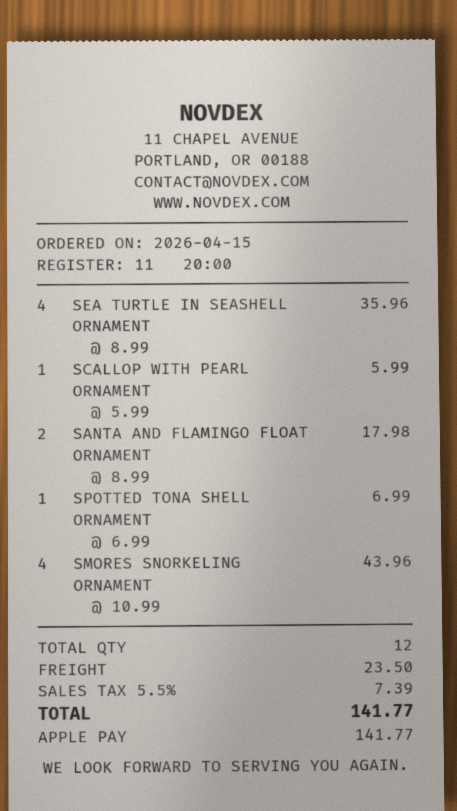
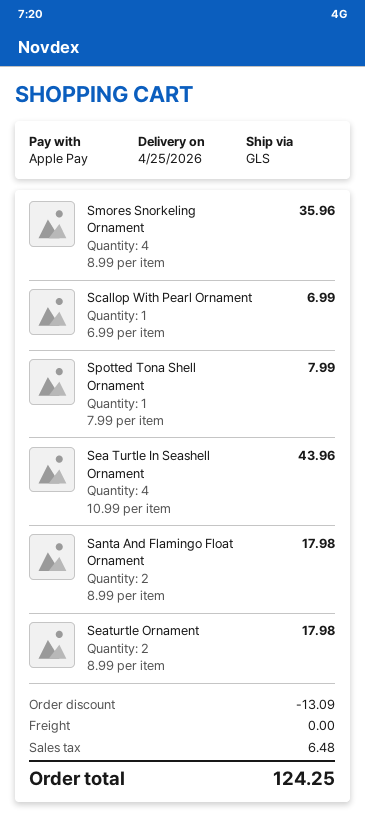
SEA TURTLE IN SEASHELL ORNAMENT: 4 x 8.99 = 35.96 -> 4 x 10.99 = 43.96
SCALLOP WITH PEARL ORNAMENT: 1 x 5.99 = 5.99 -> 1 x 6.99 = 6.99
SPOTTED TONA SHELL ORNAMENT: 1 x 6.99 = 6.99 -> 1 x 7.99 = 7.99
SMORES SNORKELING ORNAMENT: 4 x 10.99 = 43.96 -> 4 x 8.99 = 35.96
Seaturtle Ornament: none -> 2 x 8.99 = 17.98
discount: none -> 13.09
shipping: 23.50 -> 0.00
tax: 7.39 -> 6.48
total: 141.77 -> 124.25

